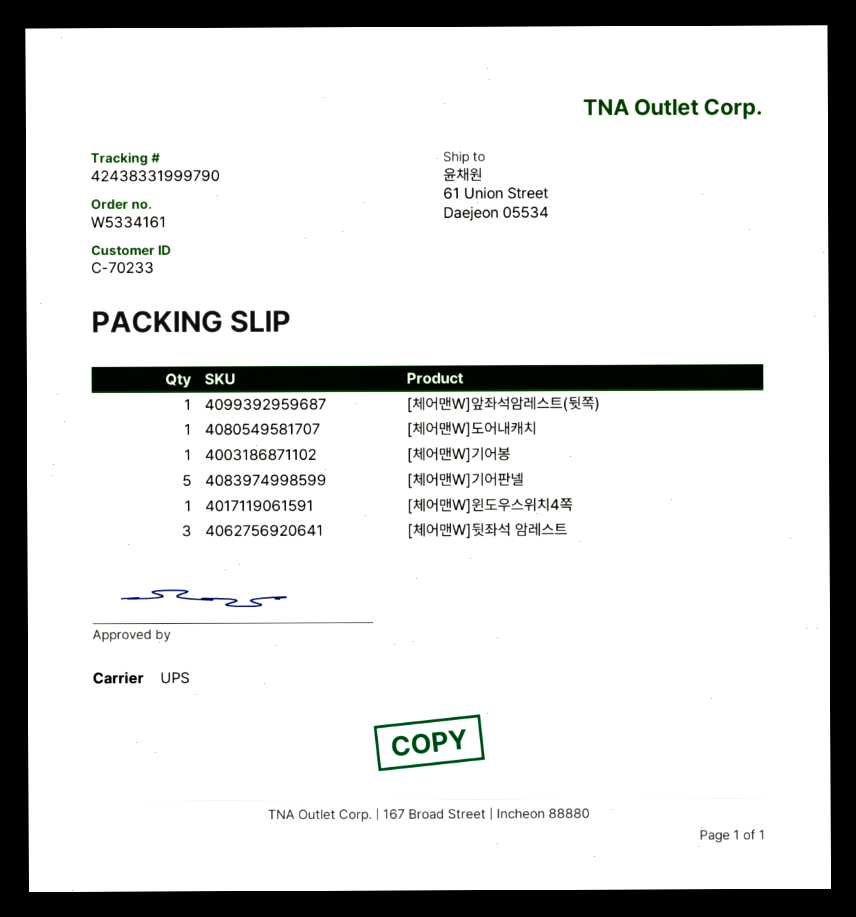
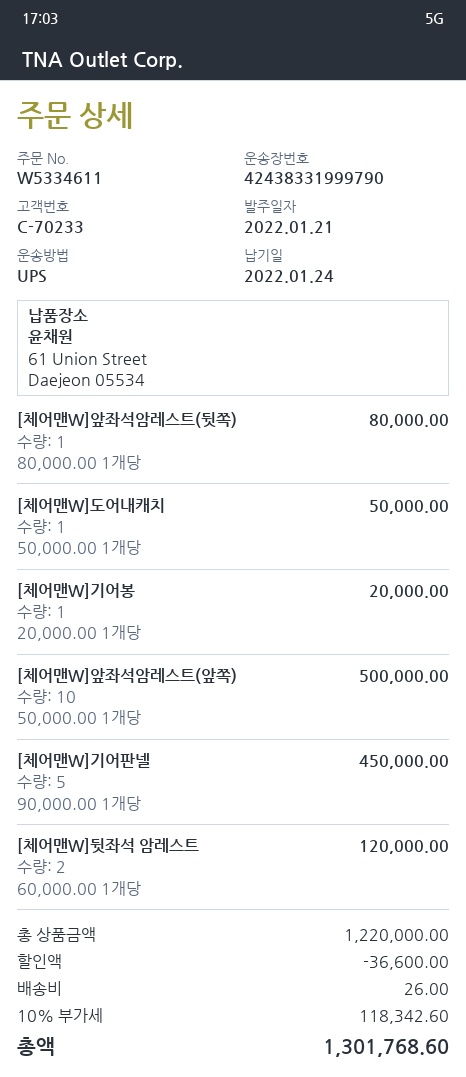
order number: W5334161 -> W5334611
[체어맨W]윈도우스위치4쪽: 1 -> none
[체어맨W]뒷좌석 암레스트: 3 -> 2
[체어맨W]앞좌석암레스트(앞쪽): none -> 10

